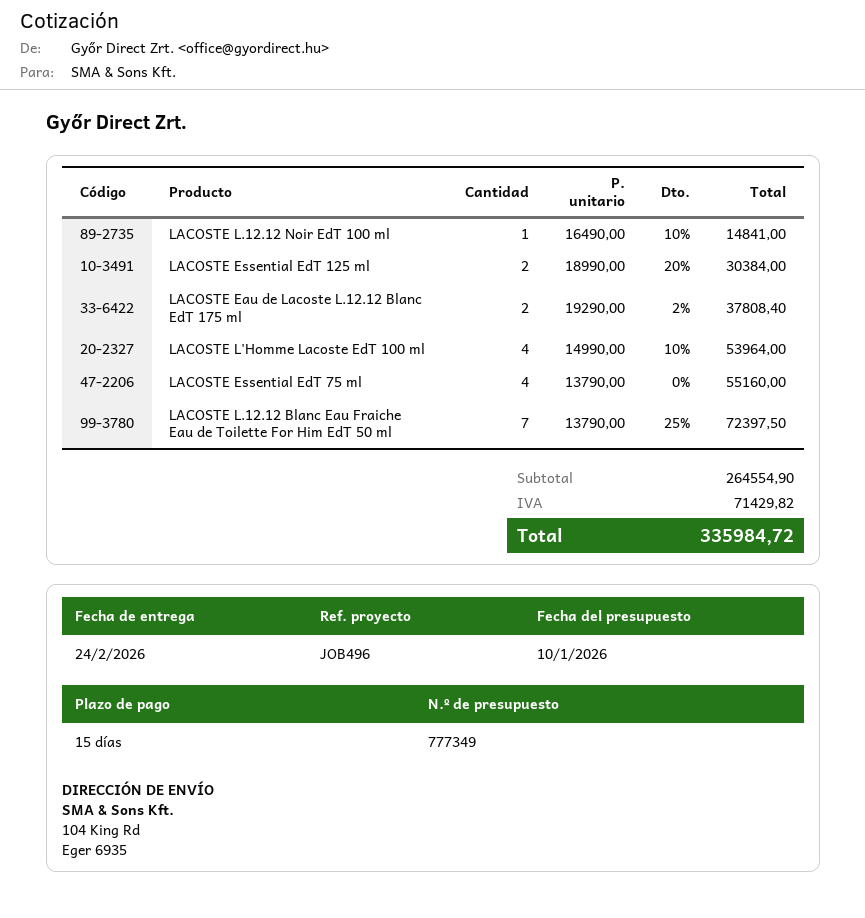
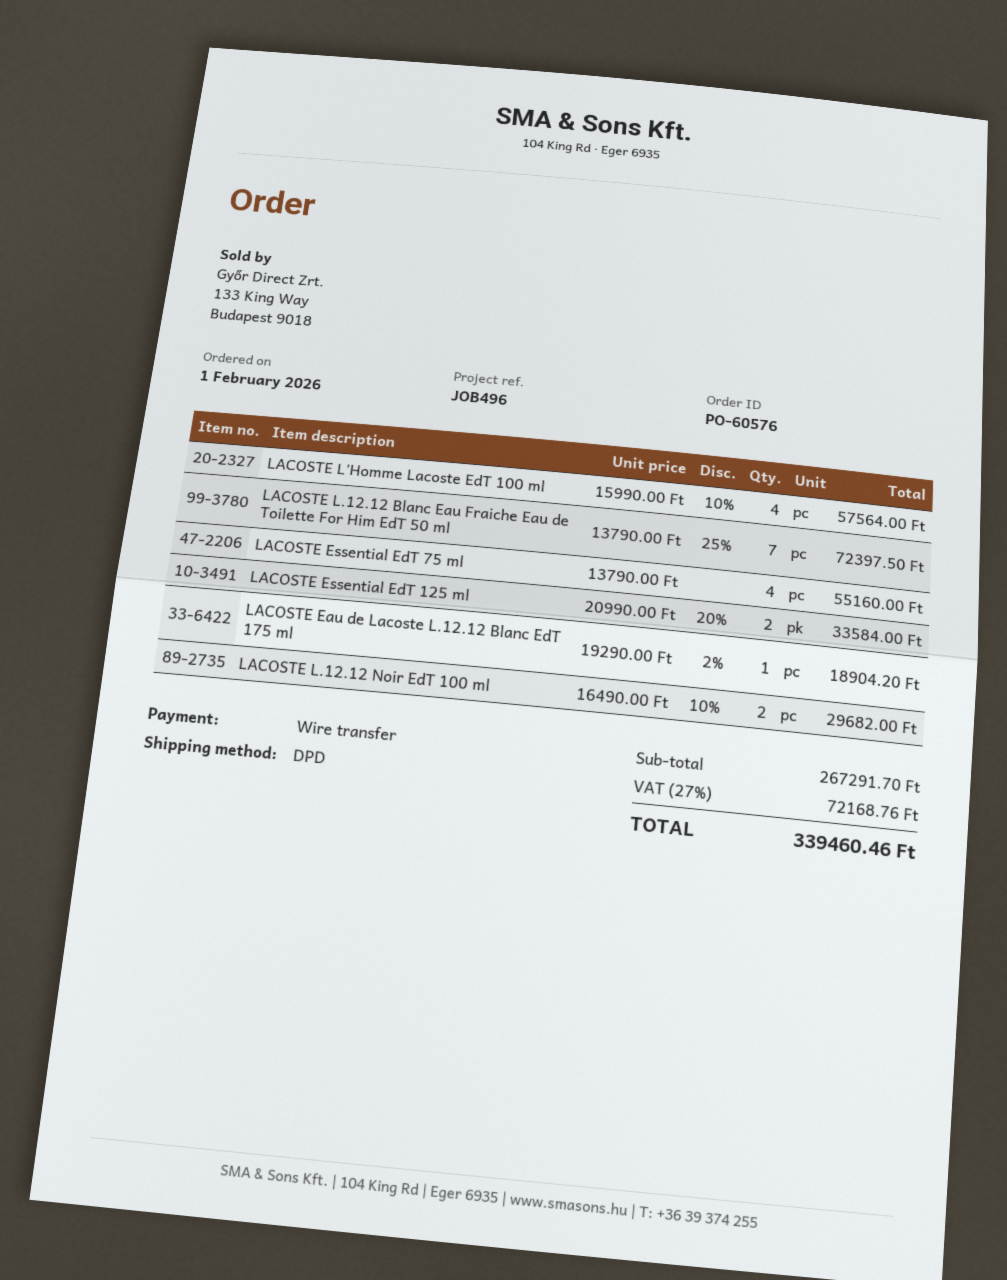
LACOSTE L.12.12 Noir EdT 100 ml: 1 x 16490.00 - 10% = 14841.00 -> 2 x 16490.00 - 10% = 29682.00
LACOSTE Essential EdT 125 ml: 2 x 18990.00 - 20% = 30384.00 -> 2 x 20990.00 - 20% = 33584.00
LACOSTE Eau de Lacoste L.12.12 Blanc EdT 175 ml: 2 x 19290.00 - 2% = 37808.40 -> 1 x 19290.00 - 2% = 18904.20
LACOSTE L'Homme Lacoste EdT 100 ml: 4 x 14990.00 - 10% = 53964.00 -> 4 x 15990.00 - 10% = 57564.00
subtotal: 264554.90 -> 267291.70
tax: 71429.82 -> 72168.76
total: 335984.72 -> 339460.46

